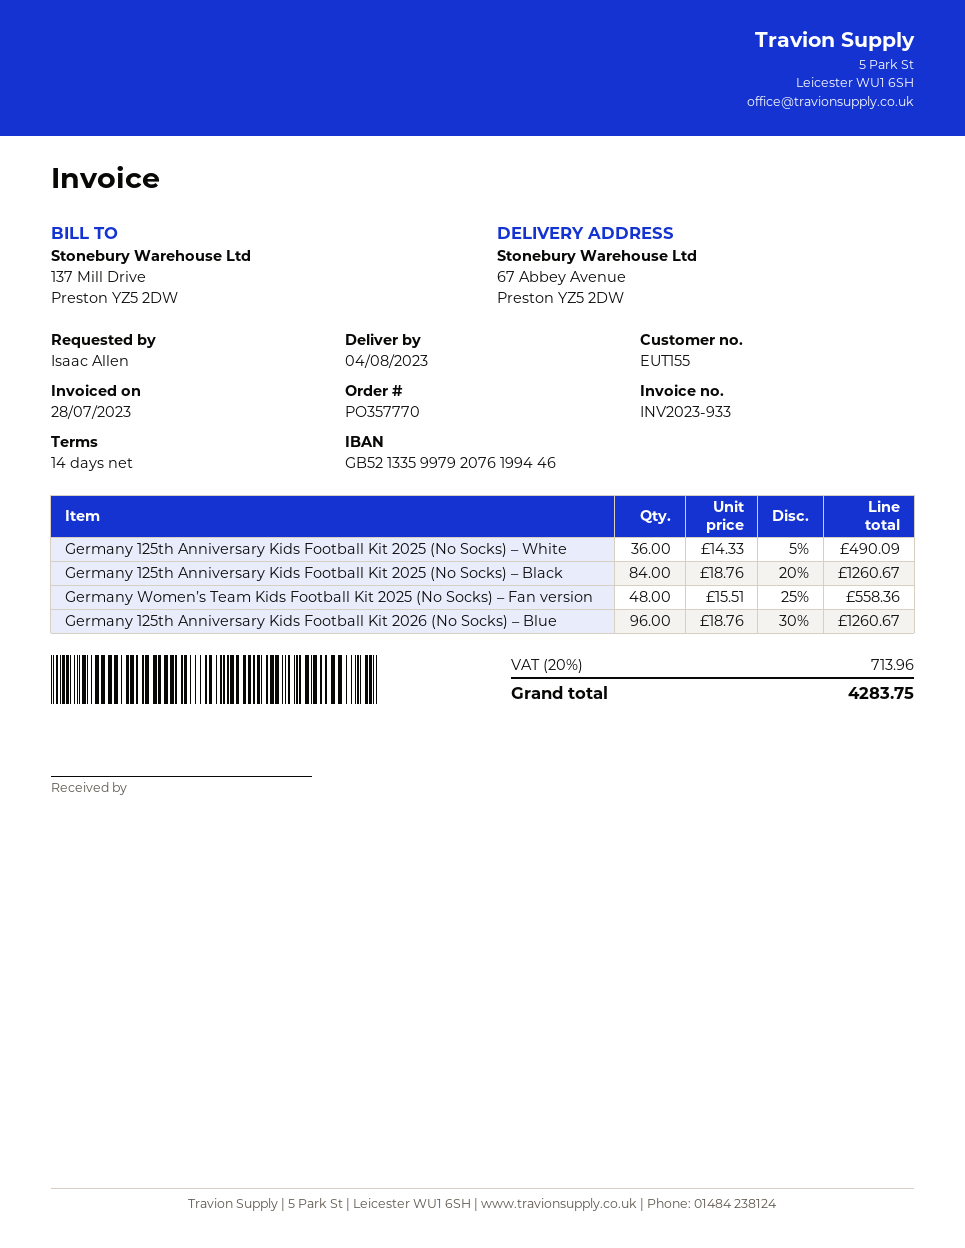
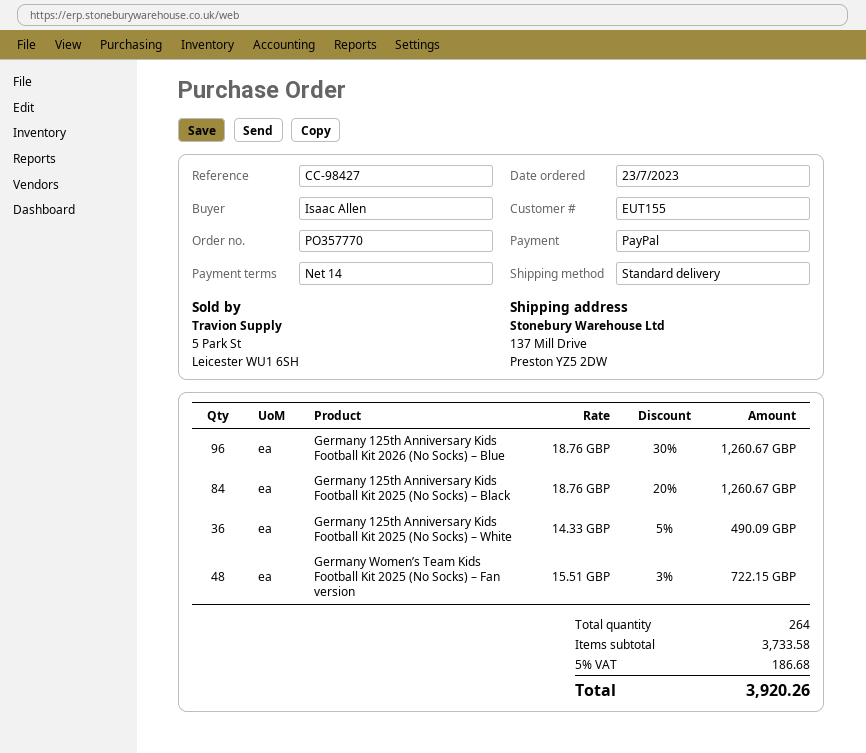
ship to: 67 Abbey Avenue, Preston YZ5 2DW -> 137 Mill Drive, Preston YZ5 2DW
Germany Women’s Team Kids Football Kit 2025 (No Socks) – Fan version: 48 x 15.51 - 25% = 558.36 -> 48 x 15.51 - 3% = 722.15
tax: 20% = 713.96 -> 5% = 186.68
total: 4283.75 -> 3920.26

